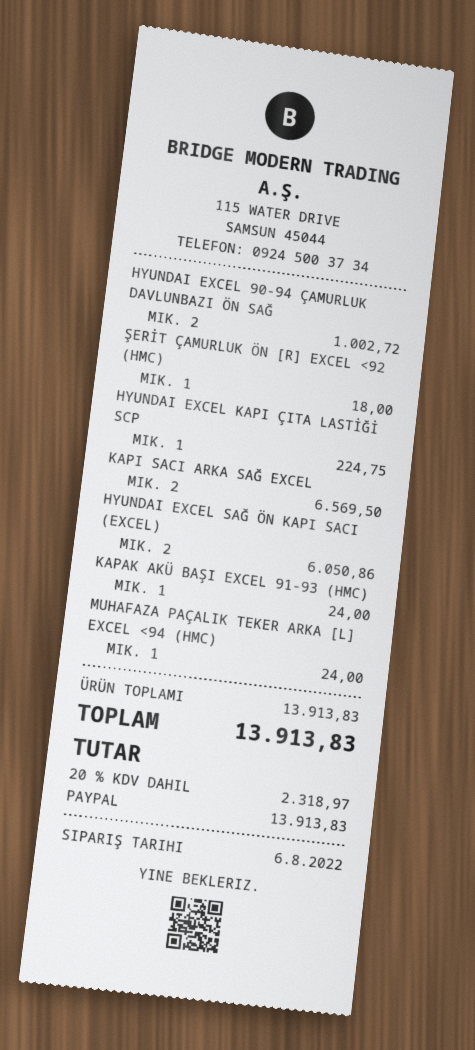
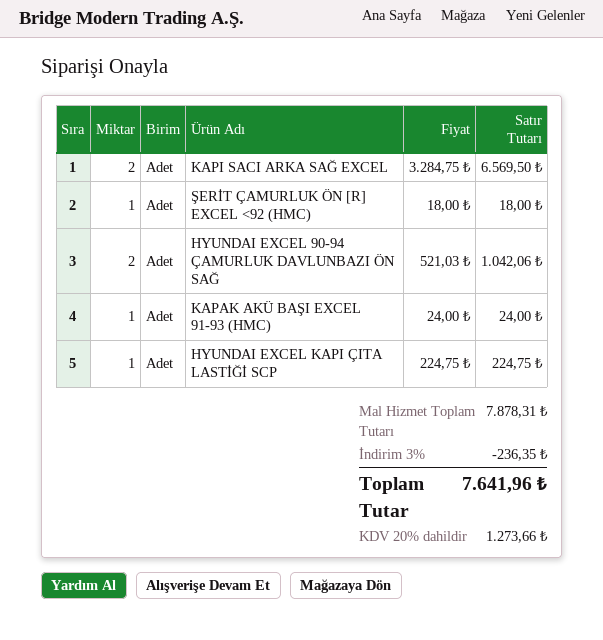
HYUNDAI EXCEL 90-94 ÇAMURLUK DAVLUNBAZI ÖN SAĞ: 2 for 1002.72 -> 2 for 1042.06
HYUNDAI EXCEL SAĞ ÖN KAPI SACI (EXCEL): 2 for 6050.86 -> none
MUHAFAZA PAÇALIK TEKER ARKA [L] EXCEL <94 (HMC): 1 for 24.00 -> none
subtotal: 13913.83 -> 7878.31
discount: none -> 3% = 236.35
tax: 20% = 2318.97 -> 20% = 1273.66
total: 13913.83 -> 7641.96

